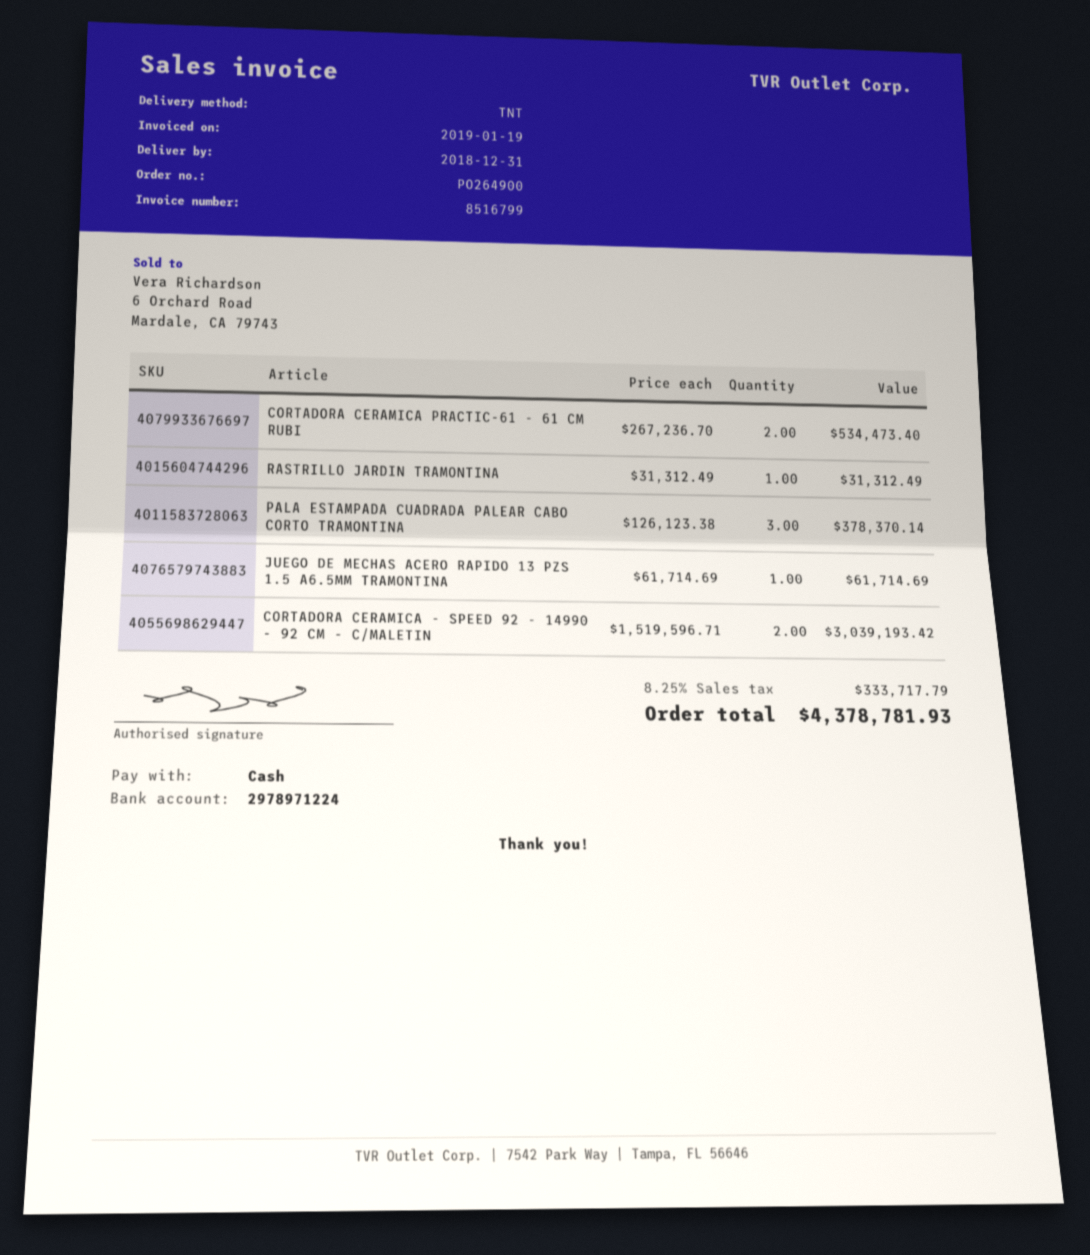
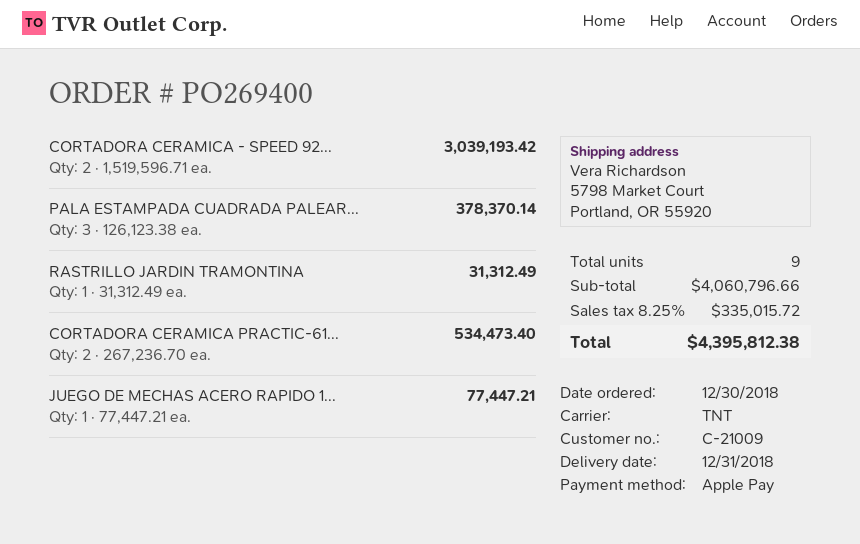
order number: PO264900 -> PO269400
payment method: cash -> Apple Pay
JUEGO DE MECHAS ACERO RAPIDO 13 PZS 1.5 A6.5MM TRAMONTINA: 1 x 61714.69 = 61714.69 -> 1 x 77447.21 = 77447.21
tax: 8.25% = 333717.79 -> 8.25% = 335015.72
total: 4378781.93 -> 4395812.38

